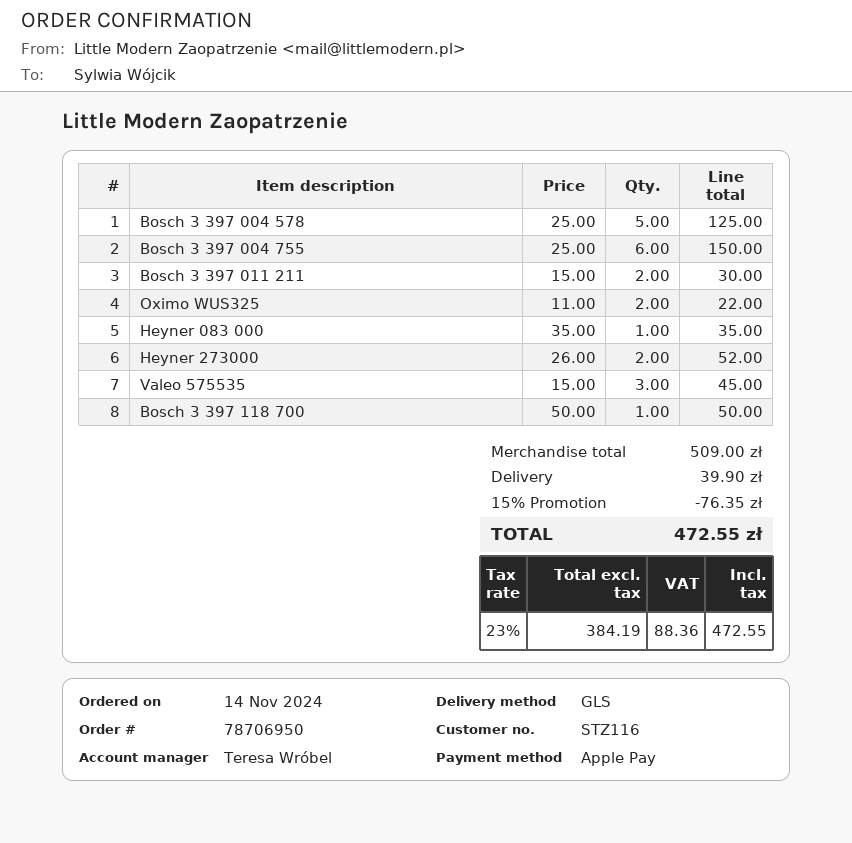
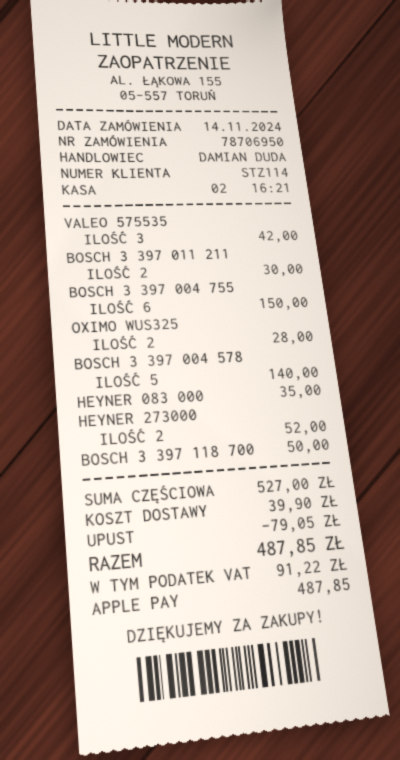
customer number: STZ116 -> STZ114
sales rep: Teresa Wróbel -> DAMIAN DUDA
Bosch 3 397 004 578: 5 for 125.00 -> 5 for 140.00
Oximo WUS325: 2 for 22.00 -> 2 for 28.00
Valeo 575535: 3 for 45.00 -> 3 for 42.00
subtotal: 509.00 -> 527.00
discount: 76.35 -> 79.05
tax: 88.36 -> 91.22
total: 472.55 -> 487.85

